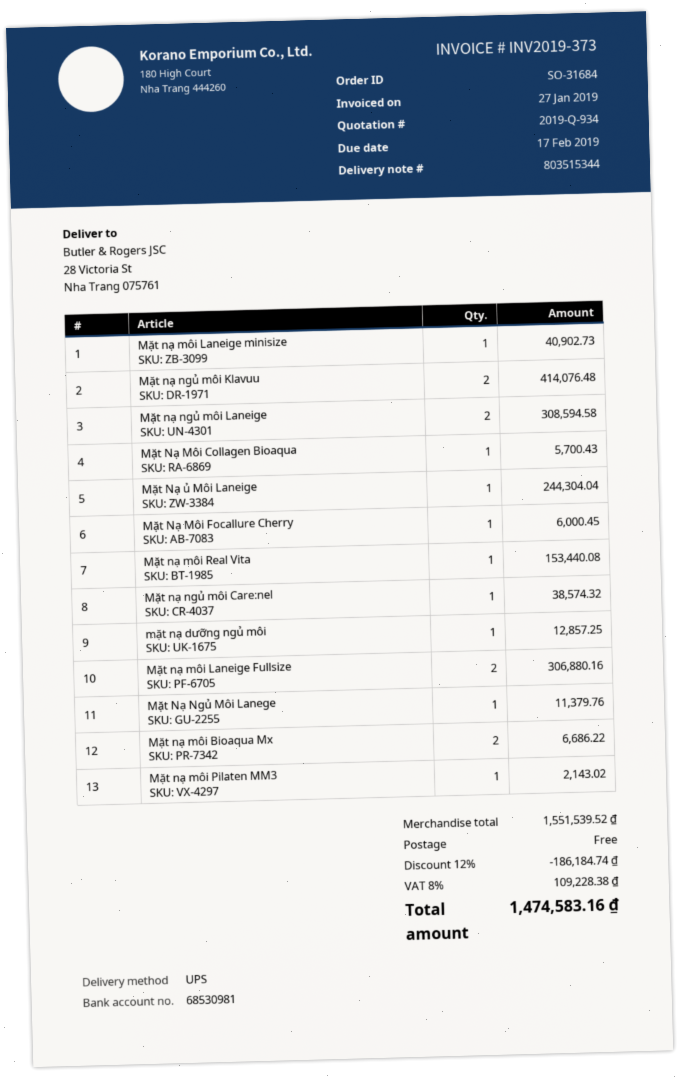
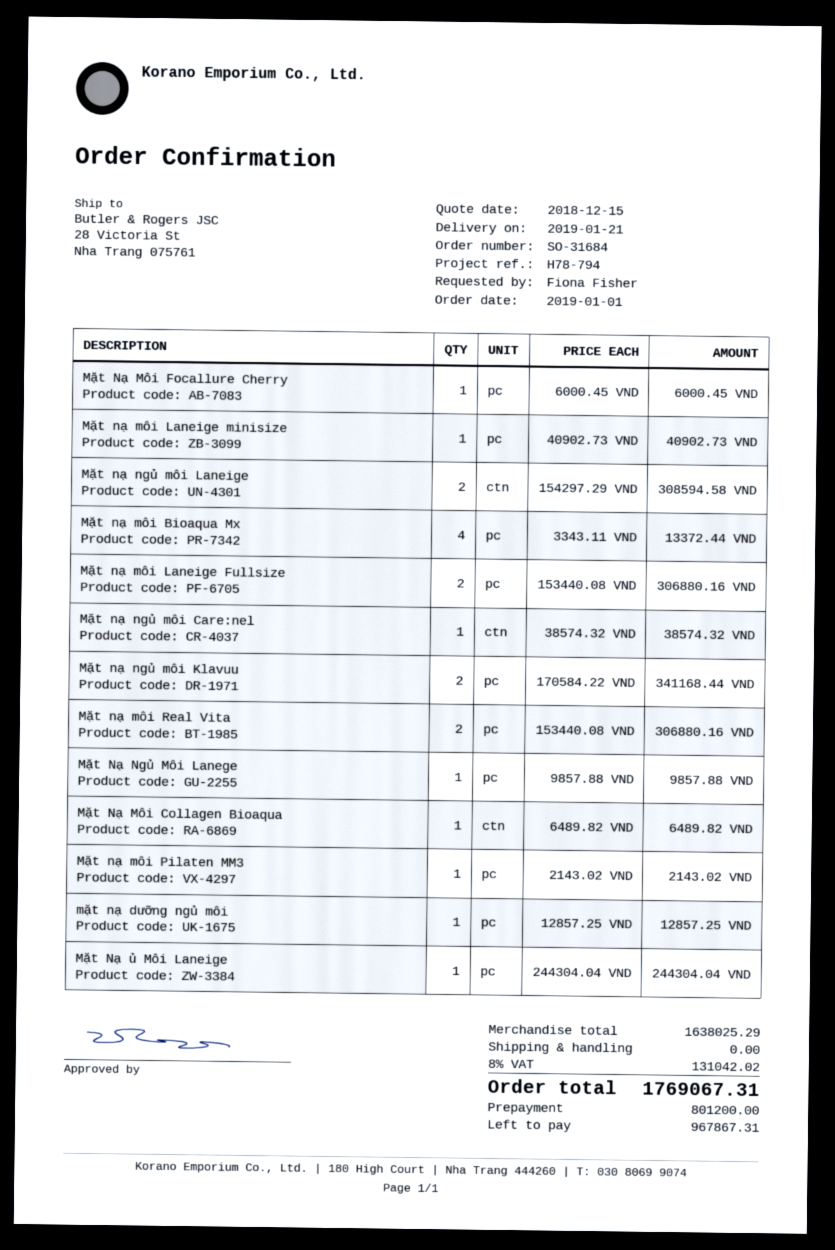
Mặt nạ ngủ môi Klavuu: 2 for 414076.48 -> 2 for 341168.44
Mặt Nạ Môi Collagen Bioaqua: 1 for 5700.43 -> 1 for 6489.82
Mặt nạ môi Real Vita: 1 for 153440.08 -> 2 for 306880.16
Mặt Nạ Ngủ Môi Lanege: 1 for 11379.76 -> 1 for 9857.88
Mặt nạ môi Bioaqua Mx: 2 for 6686.22 -> 4 for 13372.44
subtotal: 1551539.52 -> 1638025.29
discount: 12% = 186184.74 -> none
tax: 8% = 109228.38 -> 8% = 131042.02
total: 1474583.16 -> 1769067.31

